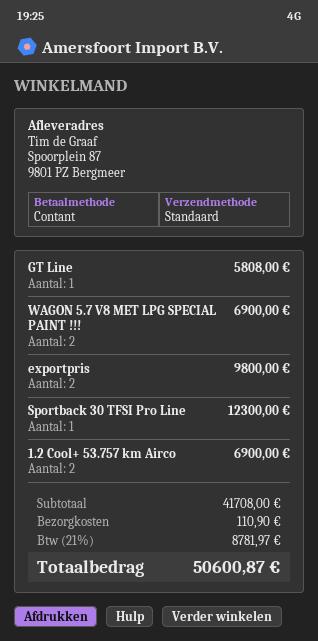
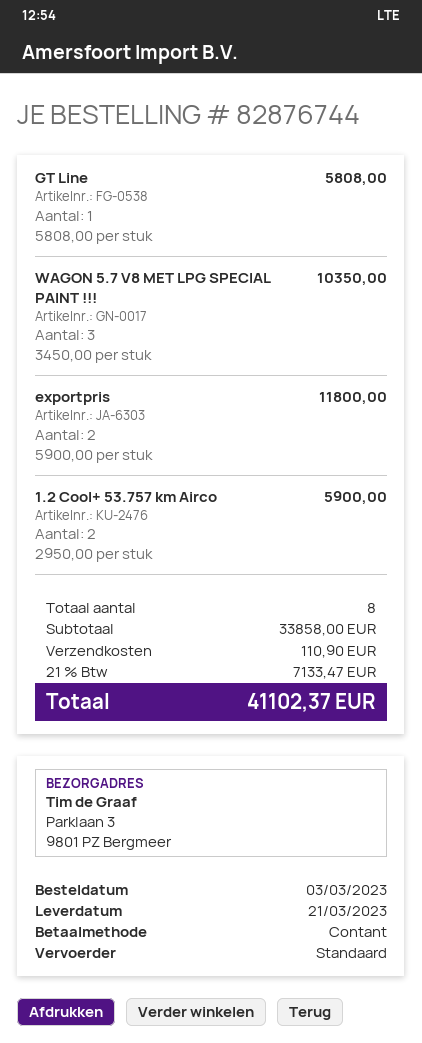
ship to: Spoorplein 87, 9801 PZ Bergmeer -> Parklaan 3, 9801 PZ Bergmeer
WAGON 5.7 V8 MET LPG SPECIAL PAINT !!!: 2 for 6900.00 -> 3 for 10350.00
exportpris: 2 for 9800.00 -> 2 for 11800.00
Sportback 30 TFSI Pro Line: 1 for 12300.00 -> none
1.2 Cool+ 53.757 km Airco: 2 for 6900.00 -> 2 for 5900.00
subtotal: 41708.00 -> 33858.00
tax: 21% = 8781.97 -> 21% = 7133.47
total: 50600.87 -> 41102.37

